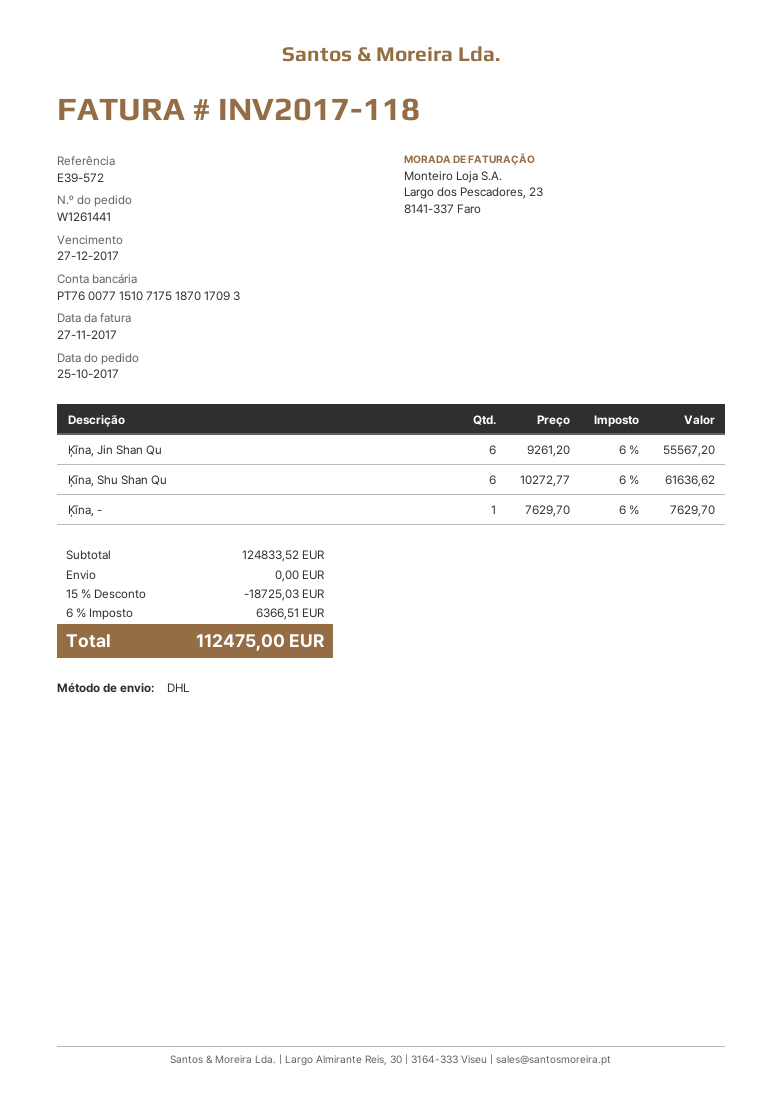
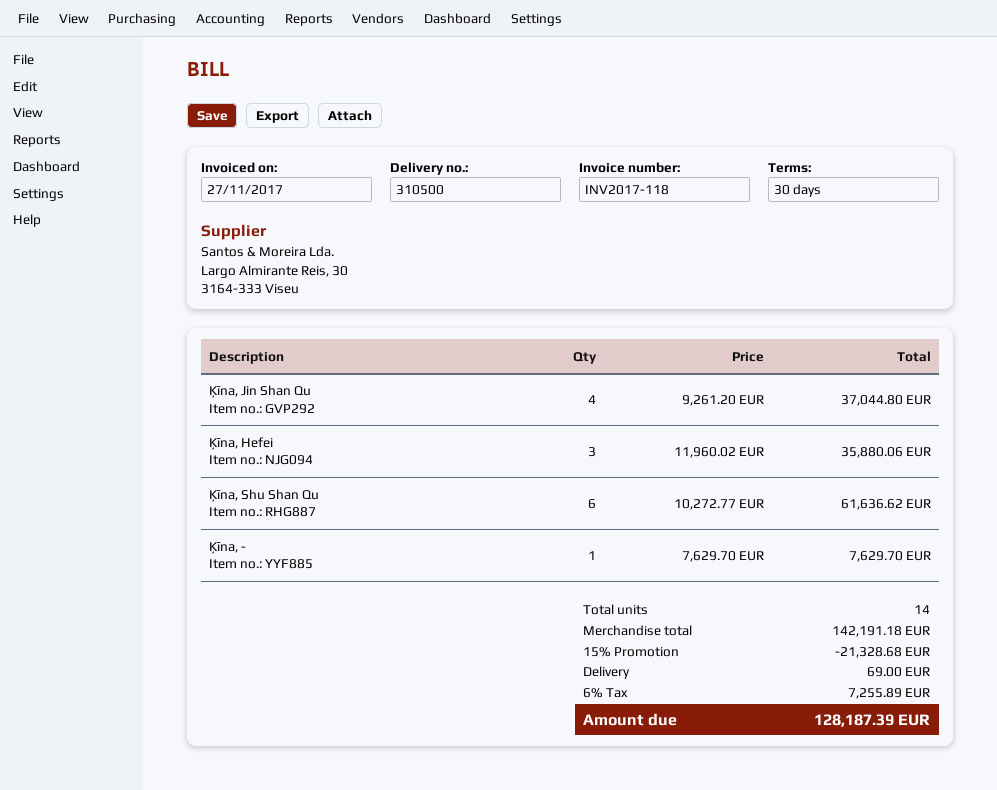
Ķīna, Jin Shan Qu: 6 x 9261.20 = 55567.20 -> 4 x 9261.20 = 37044.80
Ķīna, Hefei: none -> 3 x 11960.02 = 35880.06
subtotal: 124833.52 -> 142191.18
discount: 15% = 18725.03 -> 15% = 21328.68
shipping: 0.00 -> 69.00
tax: 6% = 6366.51 -> 6% = 7255.89
total: 112475.00 -> 128187.39

